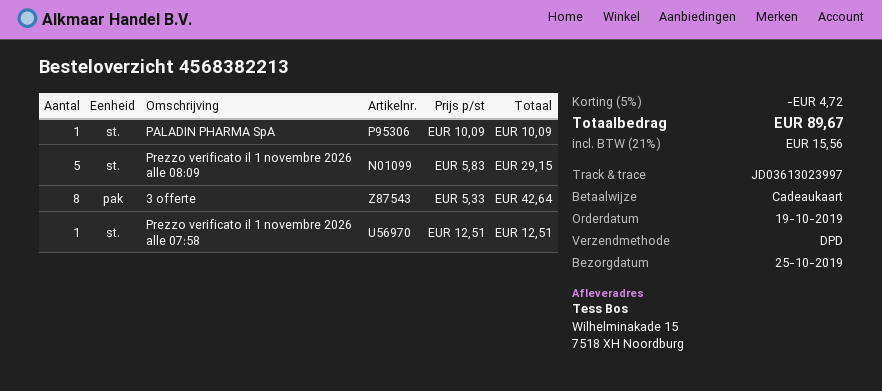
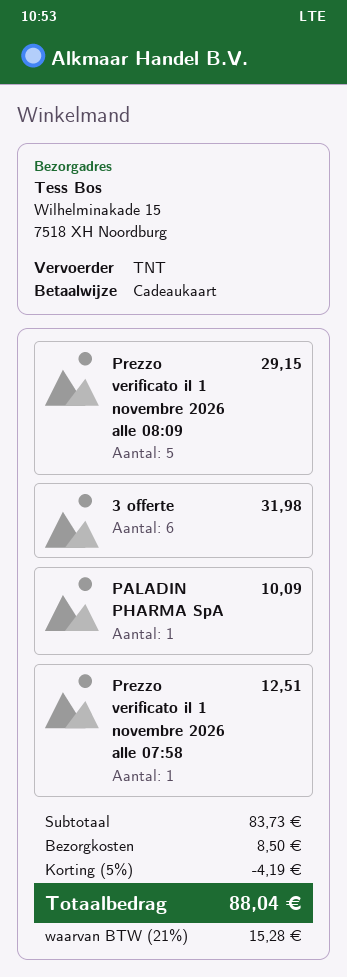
shipping method: DPD -> TNT
3 offerte: 8 for 42.64 -> 6 for 31.98
discount: 5% = 4.72 -> 5% = 4.19
shipping: none -> 8.50
tax: 21% = 15.56 -> 21% = 15.28
total: 89.67 -> 88.04

